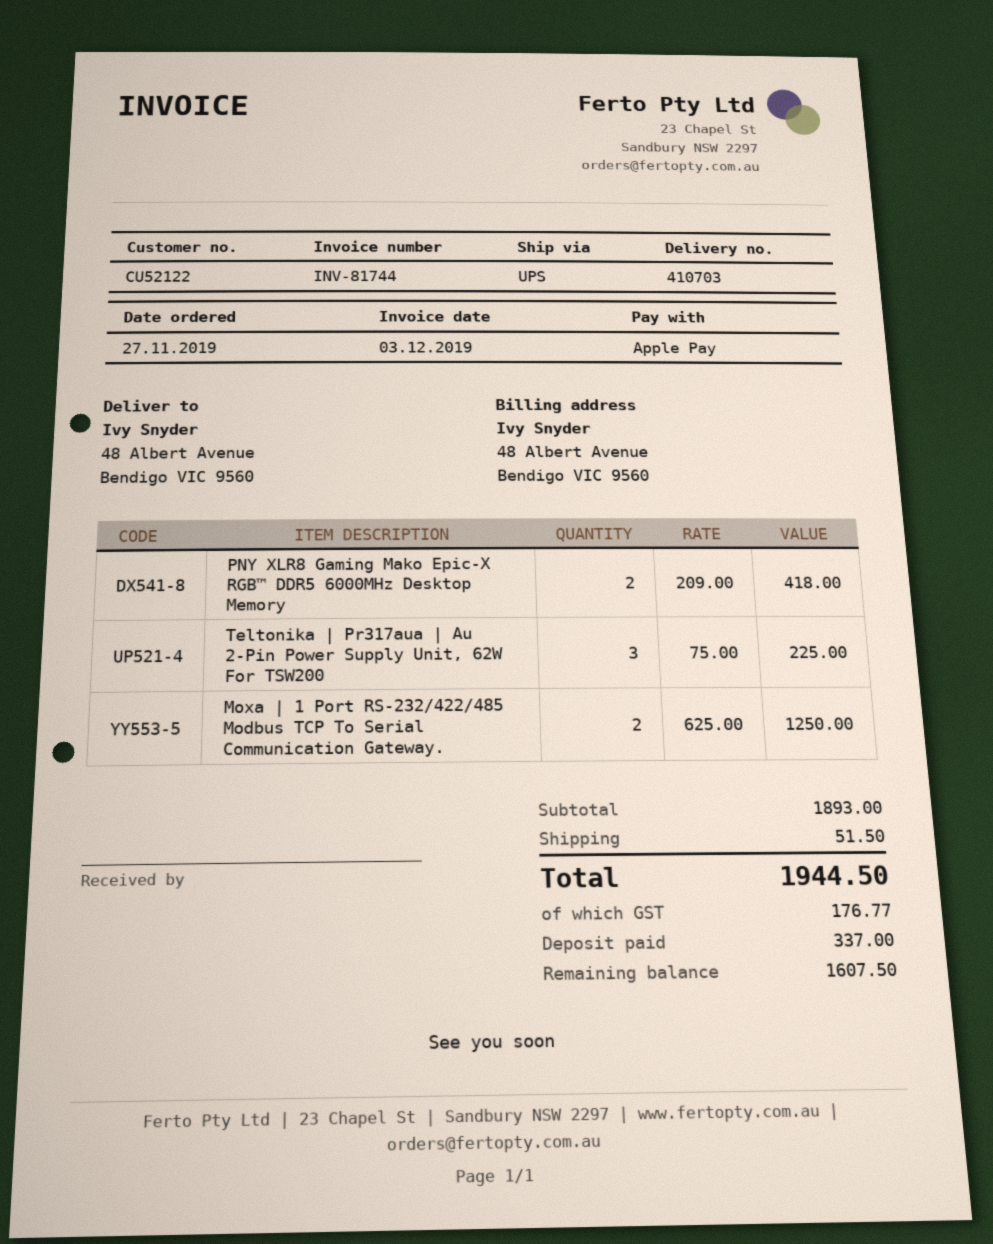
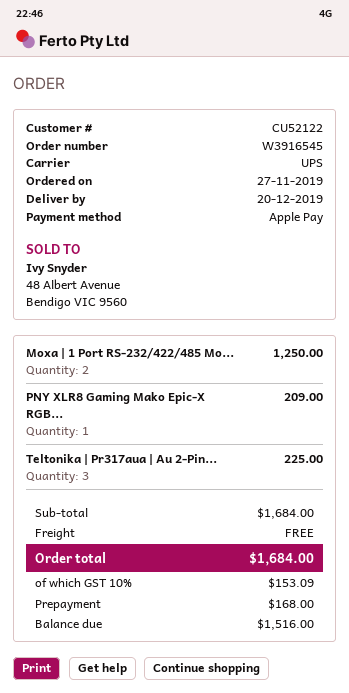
PNY XLR8 Gaming Mako Epic-X RGB™ DDR5 6000MHz Desktop Memory: 2 for 418.00 -> 1 for 209.00
subtotal: 1893.00 -> 1684.00
shipping: 51.50 -> 0.00
tax: 176.77 -> 153.09
total: 1944.50 -> 1684.00
deposit: 337.00 -> 168.00
balance: 1607.50 -> 1516.00

